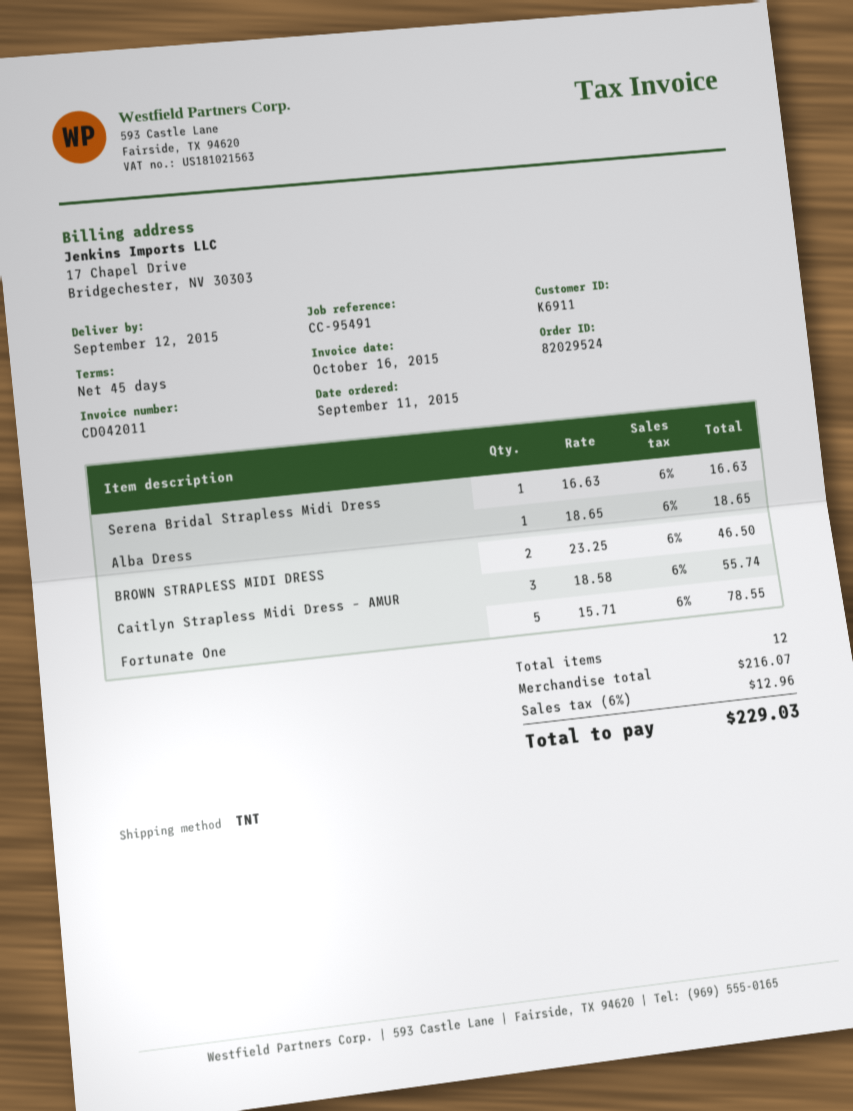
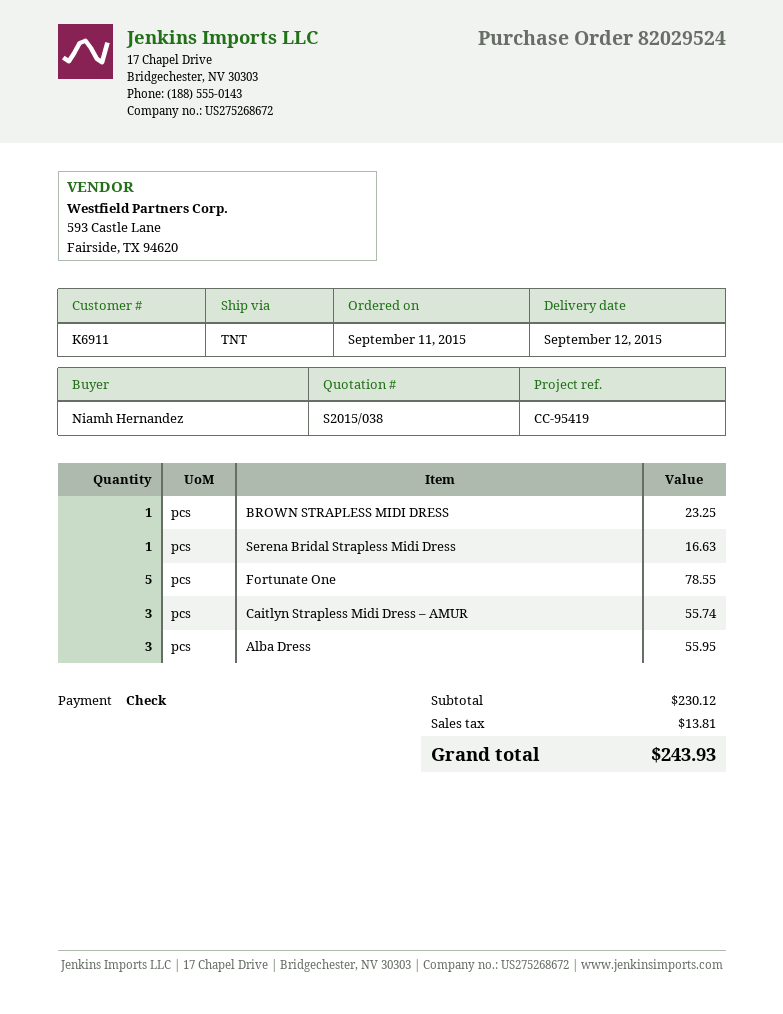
reference: CC-95491 -> CC-95419
Alba Dress: 1 for 18.65 -> 3 for 55.95
BROWN STRAPLESS MIDI DRESS: 2 for 46.50 -> 1 for 23.25
subtotal: 216.07 -> 230.12
tax: 12.96 -> 13.81
total: 229.03 -> 243.93

